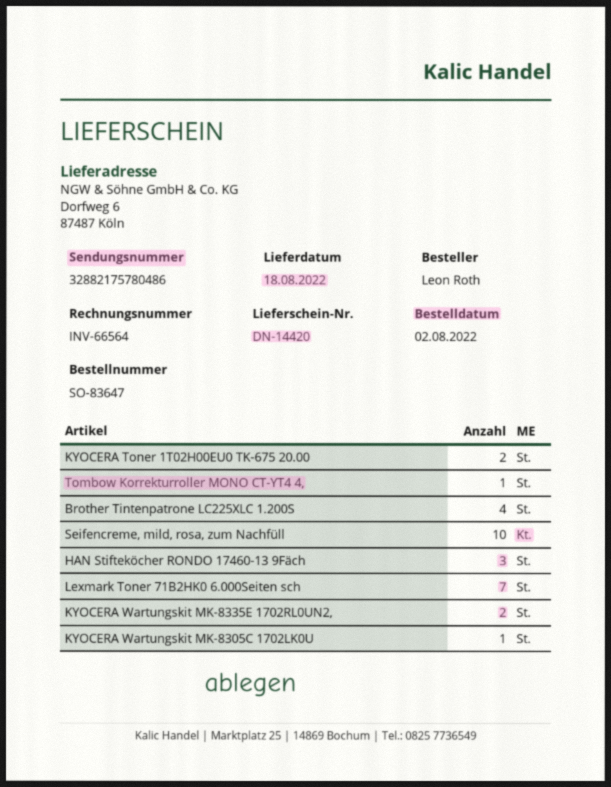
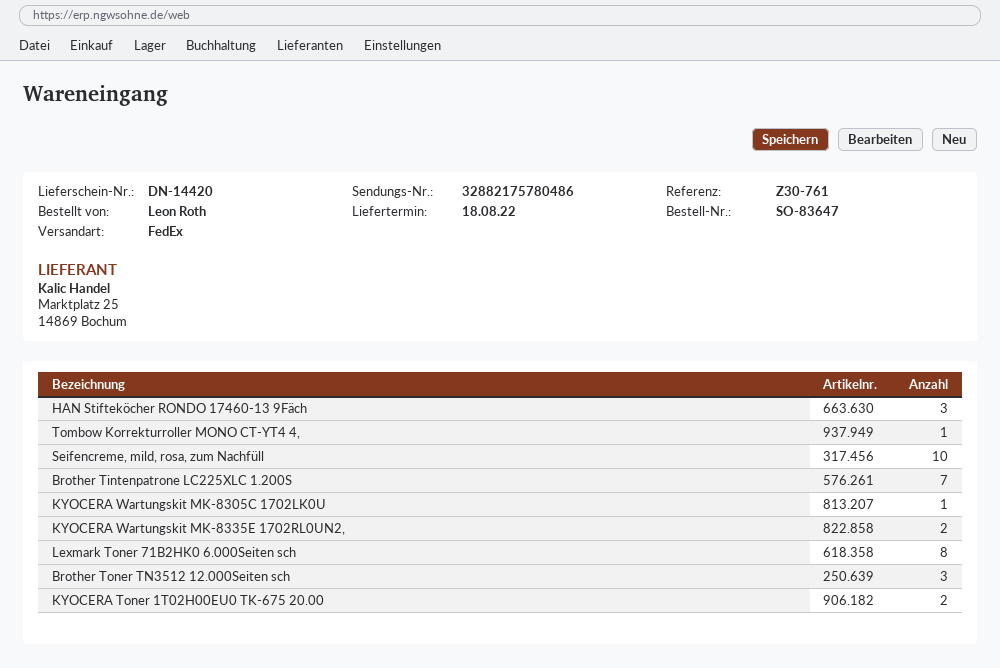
Brother Tintenpatrone LC225XLC 1.200S: 4 -> 7
Lexmark Toner 71B2HK0 6.000Seiten sch: 7 -> 8
Brother Toner TN3512 12.000Seiten sch: none -> 3

